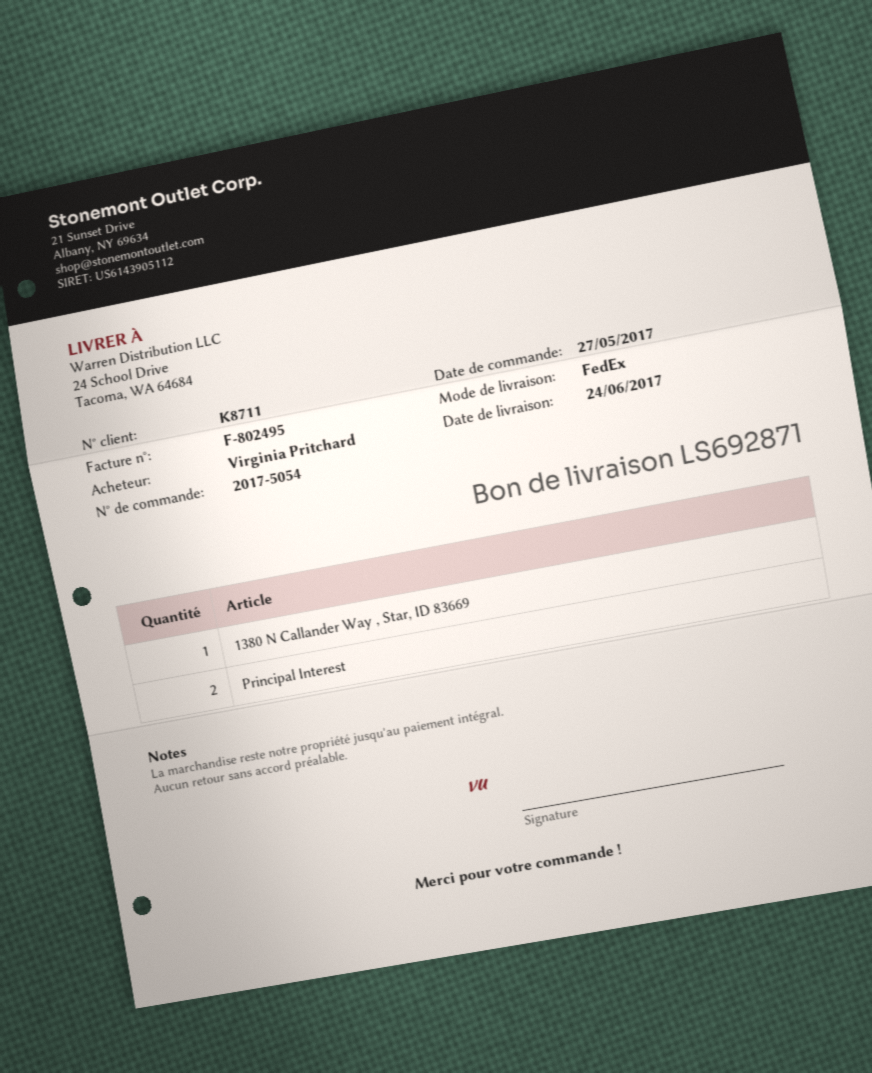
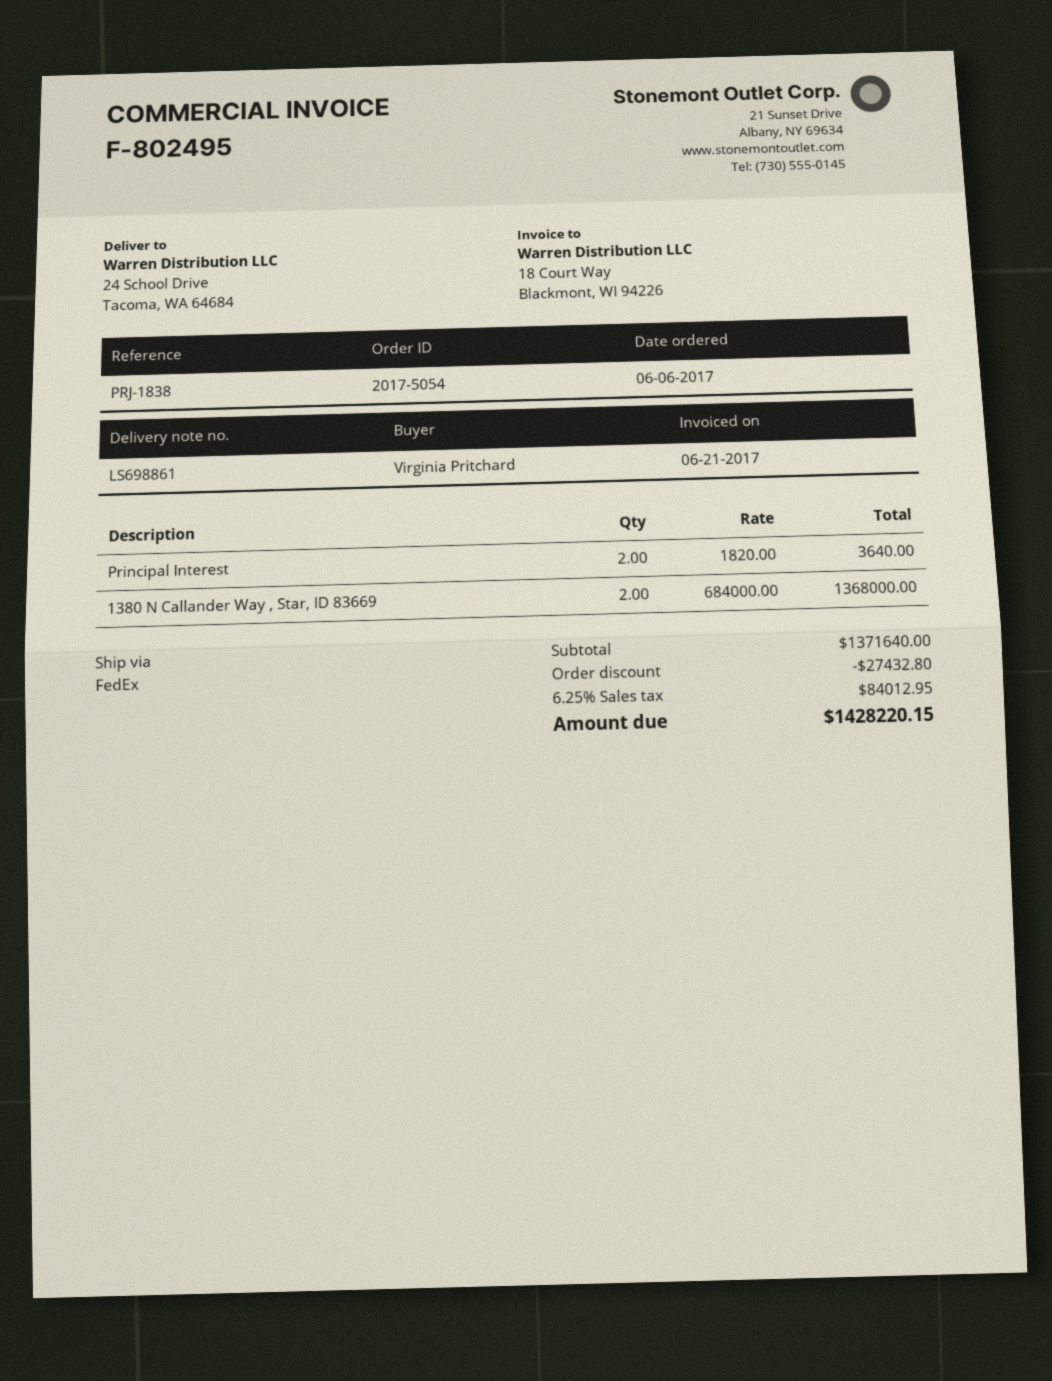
order date: 2017-05-27 -> 2017-06-06
delivery note number: LS692871 -> LS698861
1380 N Callander Way , Star, ID 83669: 1 -> 2

